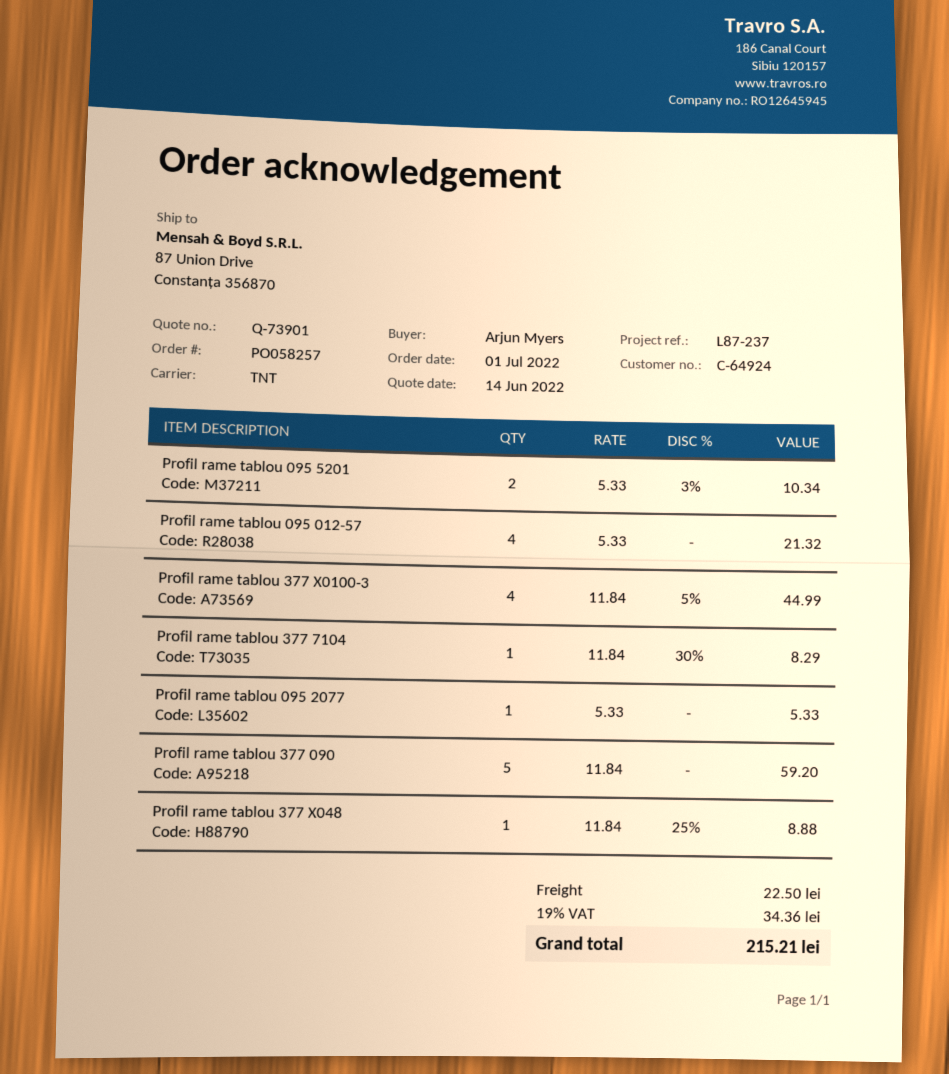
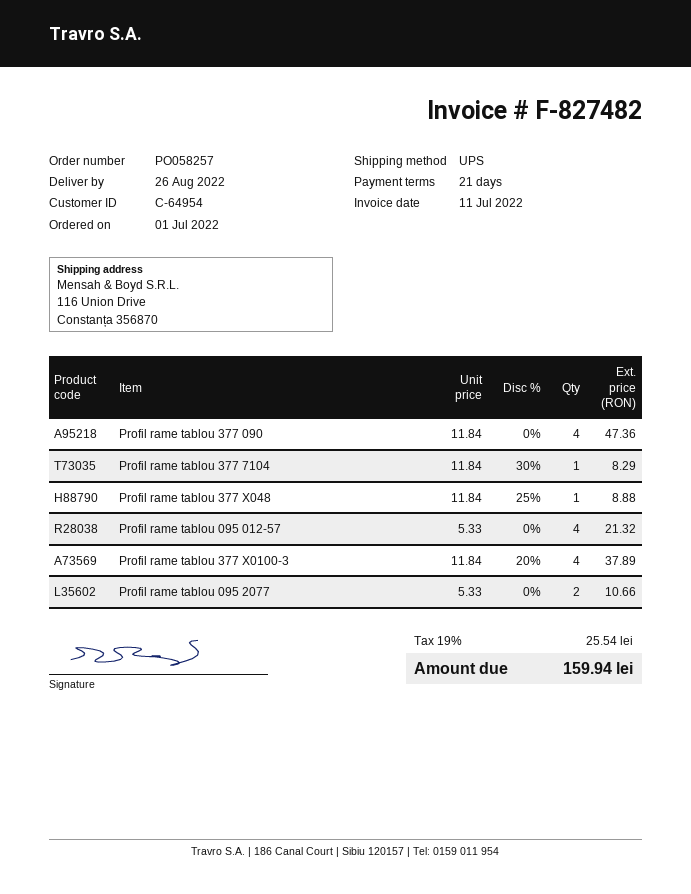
customer number: C-64924 -> C-64954
shipping method: TNT -> UPS
ship to: 87 Union Drive, Constanța 356870 -> 116 Union Drive, Constanța 356870
Profil rame tablou 095 5201: 2 x 5.33 - 3% = 10.34 -> none
Profil rame tablou 377 X0100-3: 4 x 11.84 - 5% = 44.99 -> 4 x 11.84 - 20% = 37.89
Profil rame tablou 095 2077: 1 x 5.33 = 5.33 -> 2 x 5.33 = 10.66
Profil rame tablou 377 090: 5 x 11.84 = 59.20 -> 4 x 11.84 = 47.36
shipping: 22.50 -> none
tax: 19% = 34.36 -> 19% = 25.54
total: 215.21 -> 159.94

